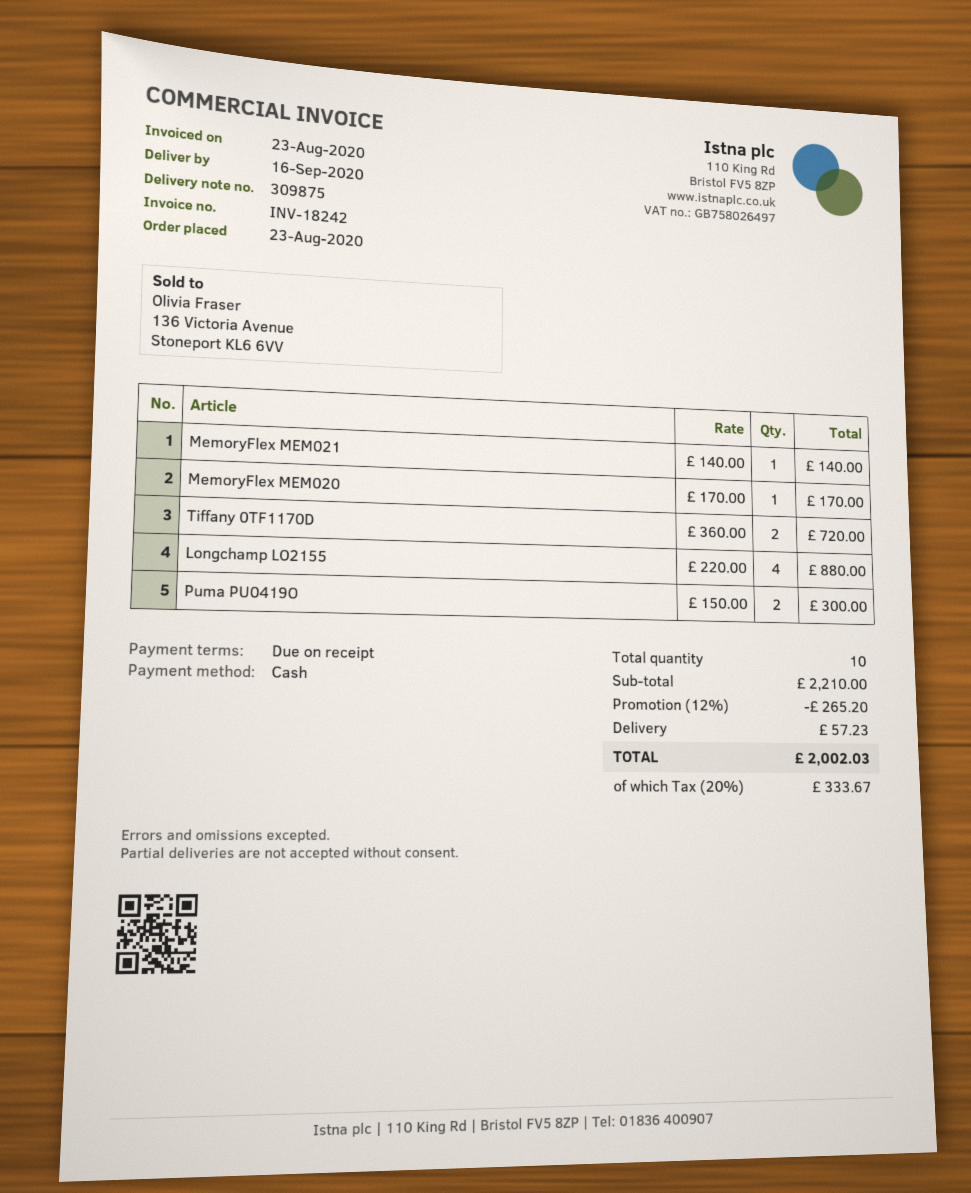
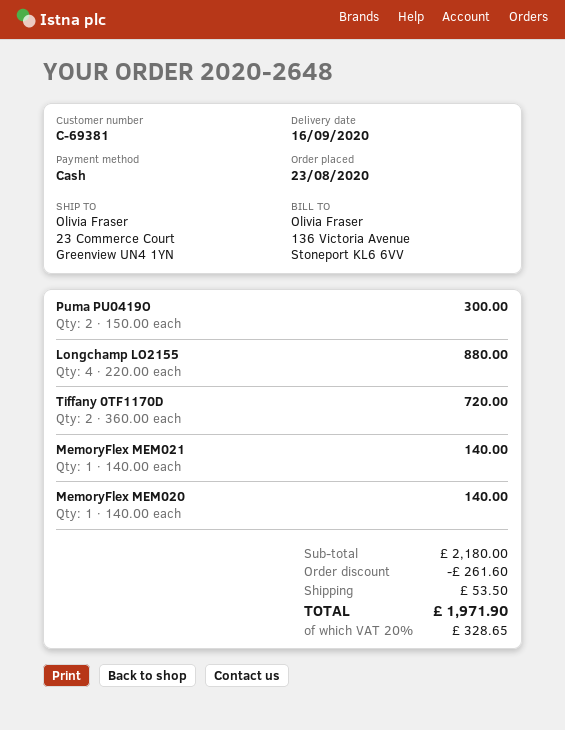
MemoryFlex MEM020: 1 x 170.00 = 170.00 -> 1 x 140.00 = 140.00
subtotal: 2210.00 -> 2180.00
discount: 265.20 -> 261.60
shipping: 57.23 -> 53.50
tax: 20% = 333.67 -> 20% = 328.65
total: 2002.03 -> 1971.90

